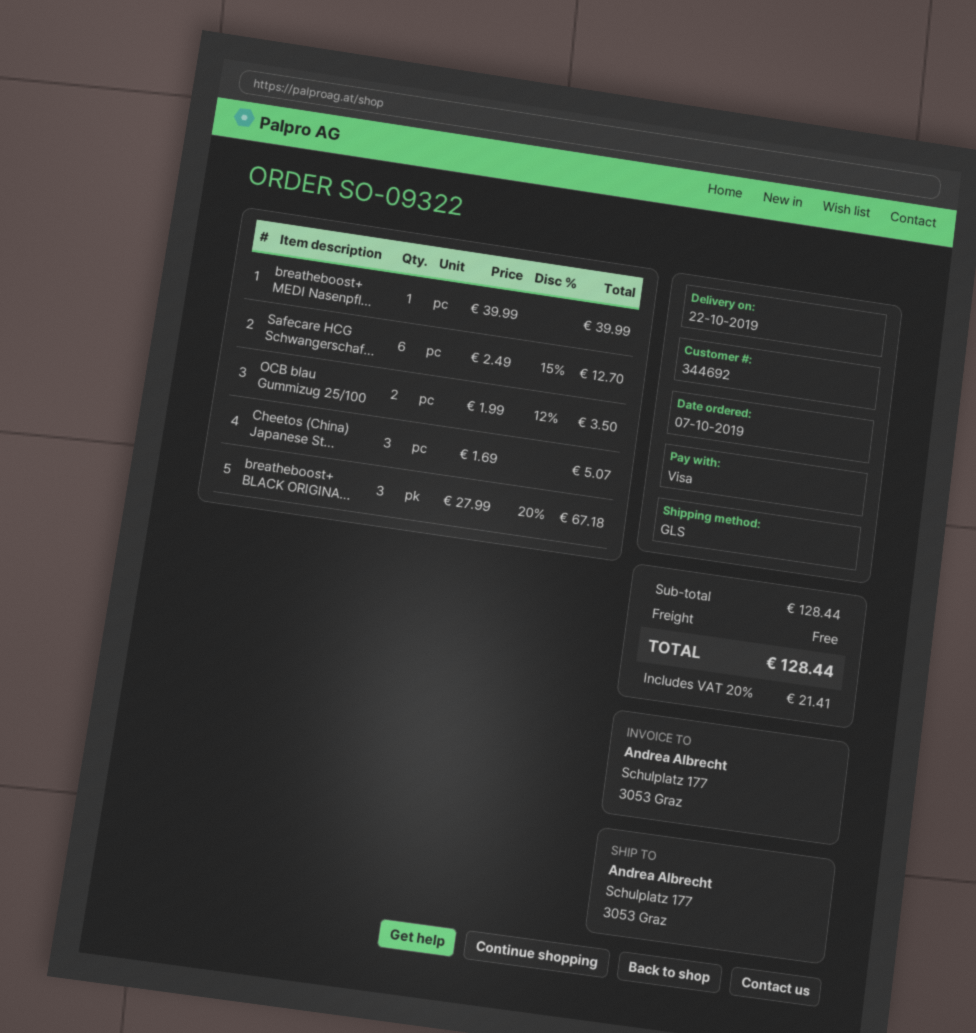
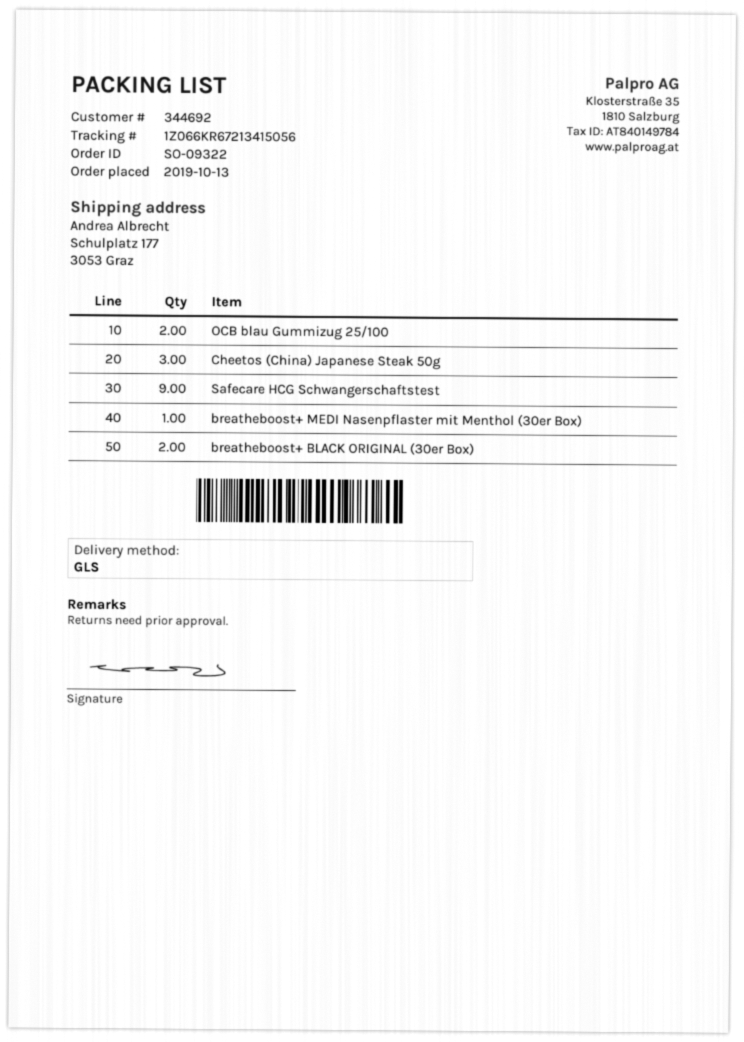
order date: 2019-10-07 -> 2019-10-13
Safecare HCG Schwangerschaf...: 6 -> 9
breatheboost+ BLACK ORIGINA...: 3 -> 2

